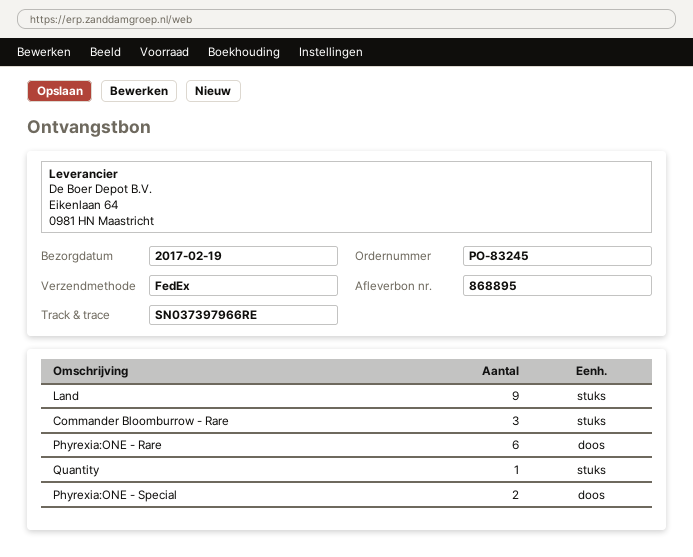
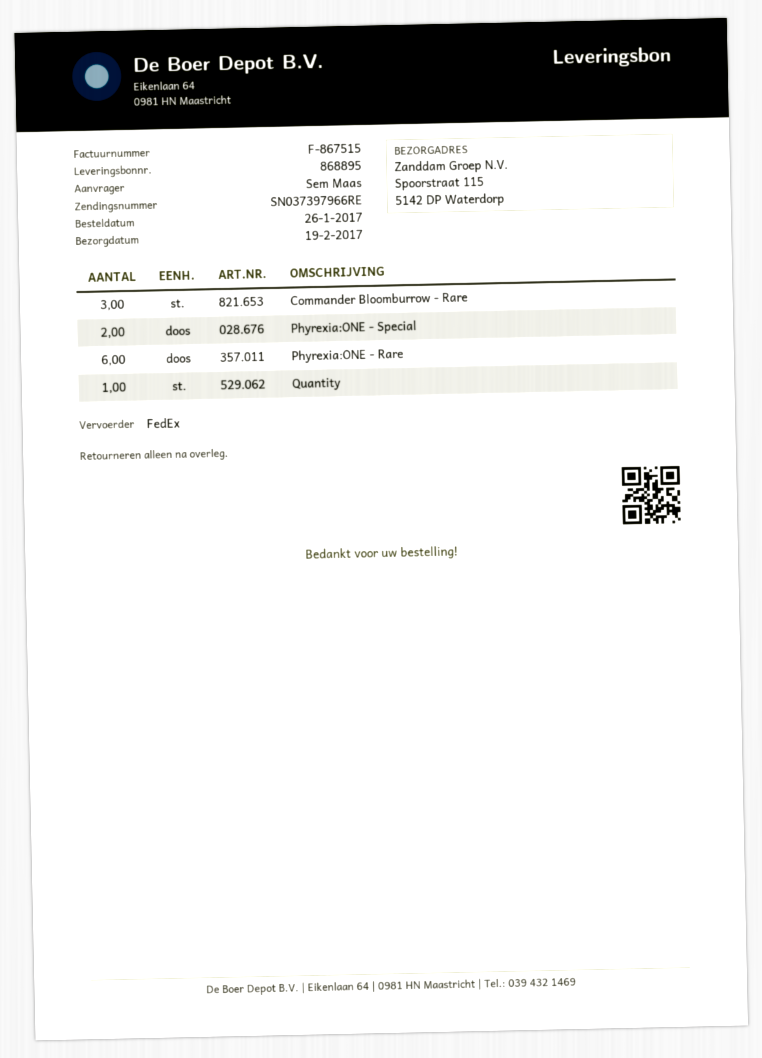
Land: 9 -> none

